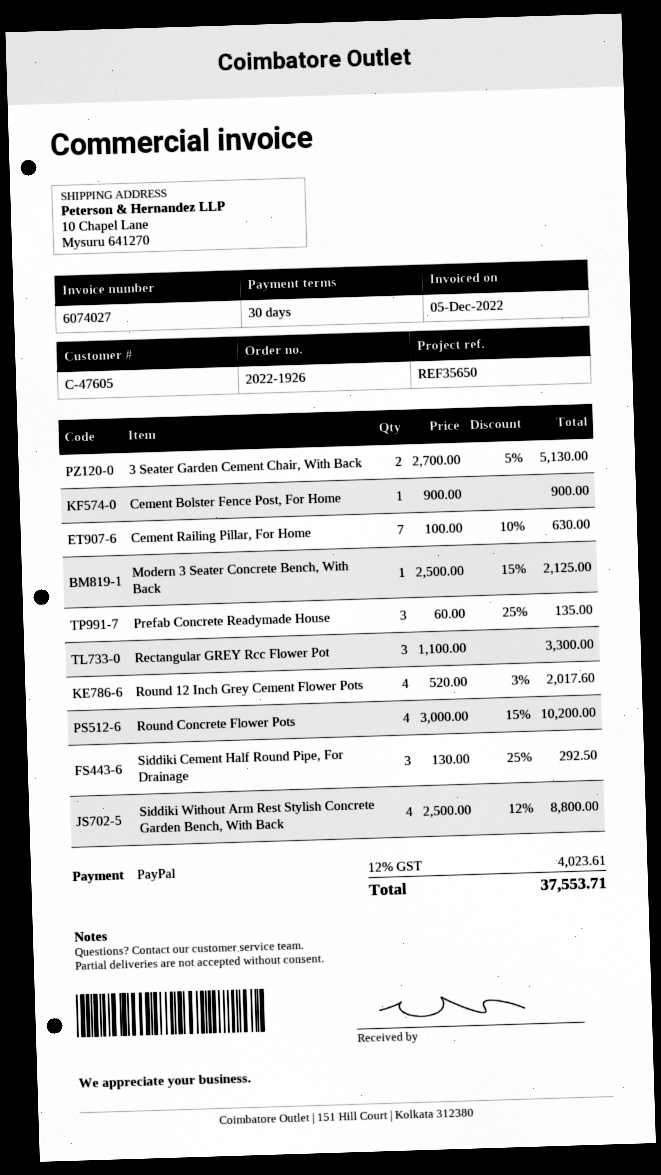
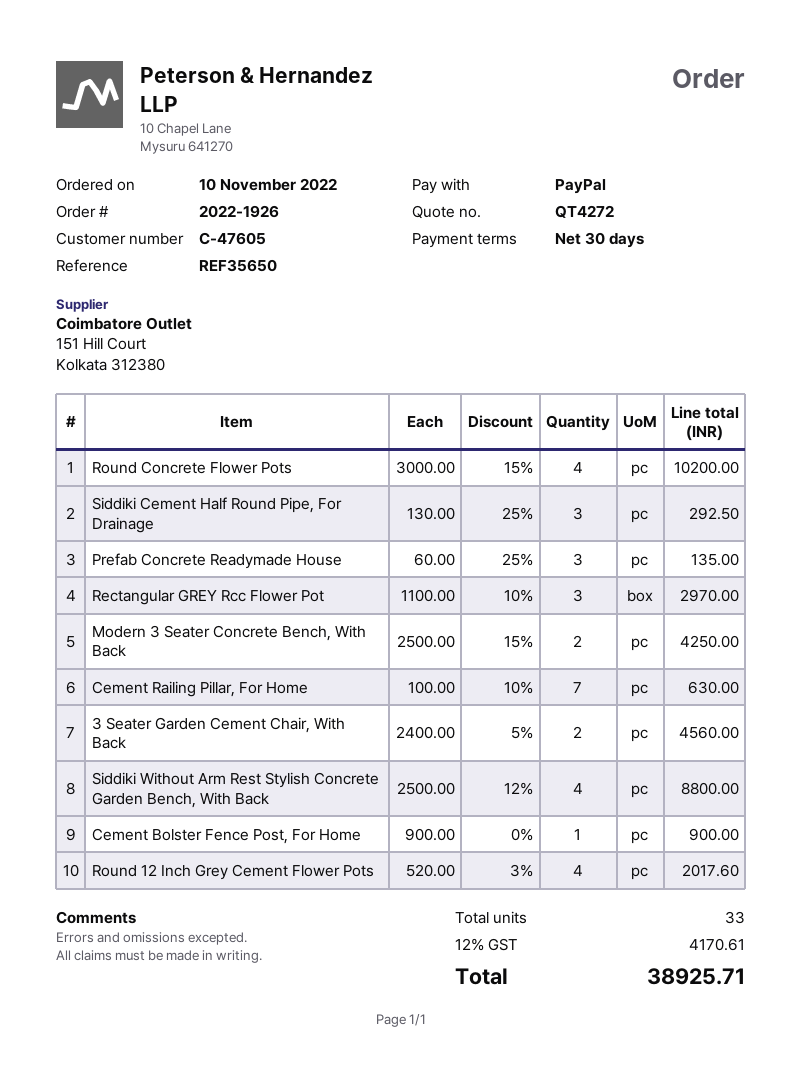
3 Seater Garden Cement Chair, With Back: 2 x 2700.00 - 5% = 5130.00 -> 2 x 2400.00 - 5% = 4560.00
Modern 3 Seater Concrete Bench, With Back: 1 x 2500.00 - 15% = 2125.00 -> 2 x 2500.00 - 15% = 4250.00
Rectangular GREY Rcc Flower Pot: 3 x 1100.00 = 3300.00 -> 3 x 1100.00 - 10% = 2970.00
tax: 12% = 4023.61 -> 12% = 4170.61
total: 37553.71 -> 38925.71

